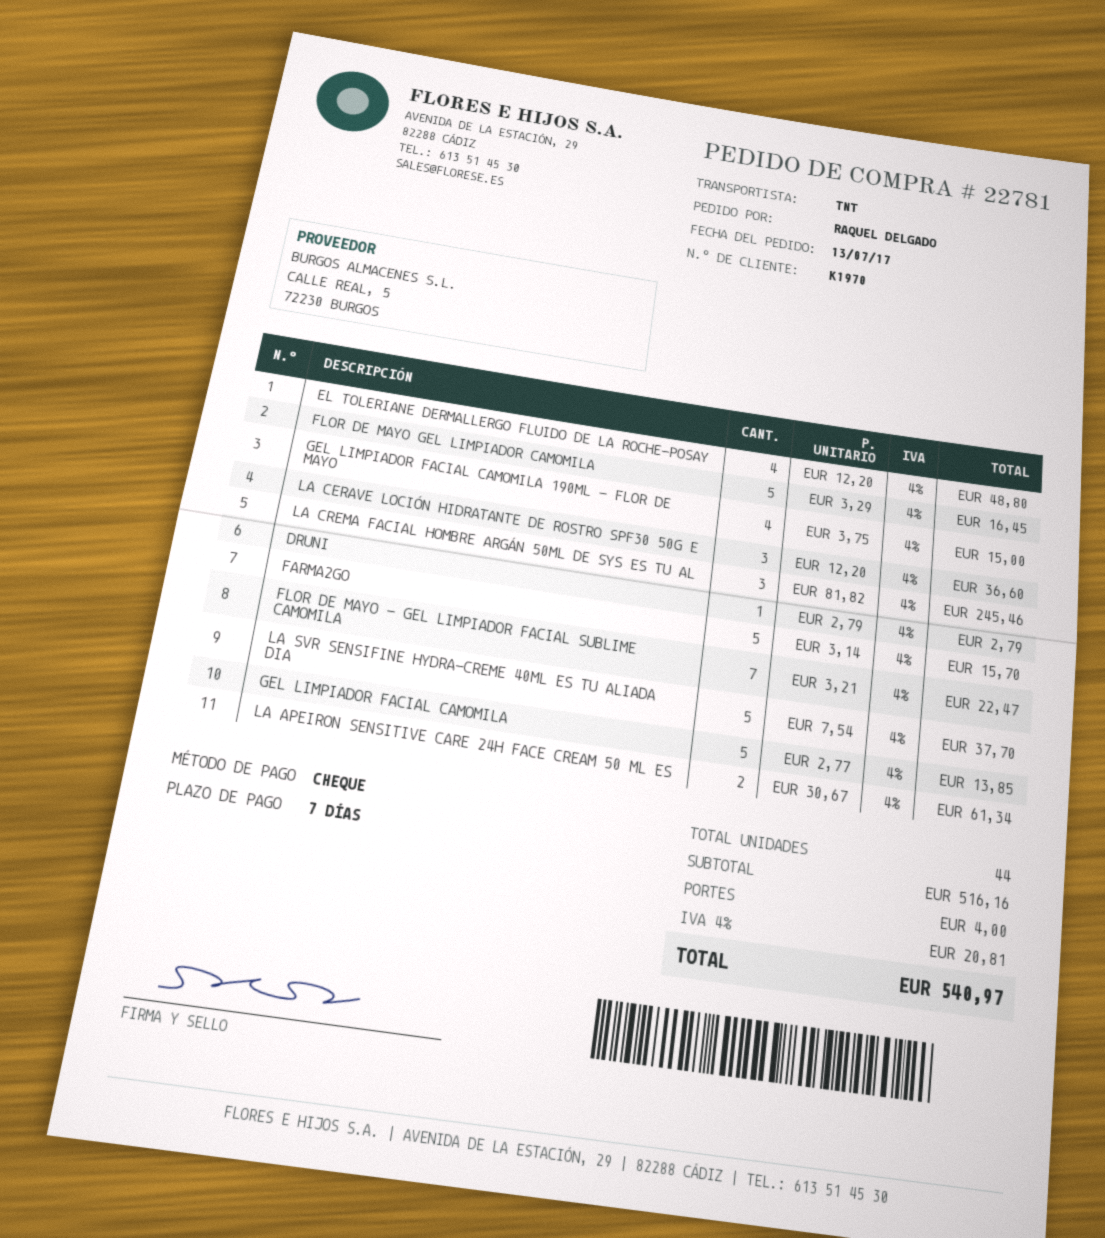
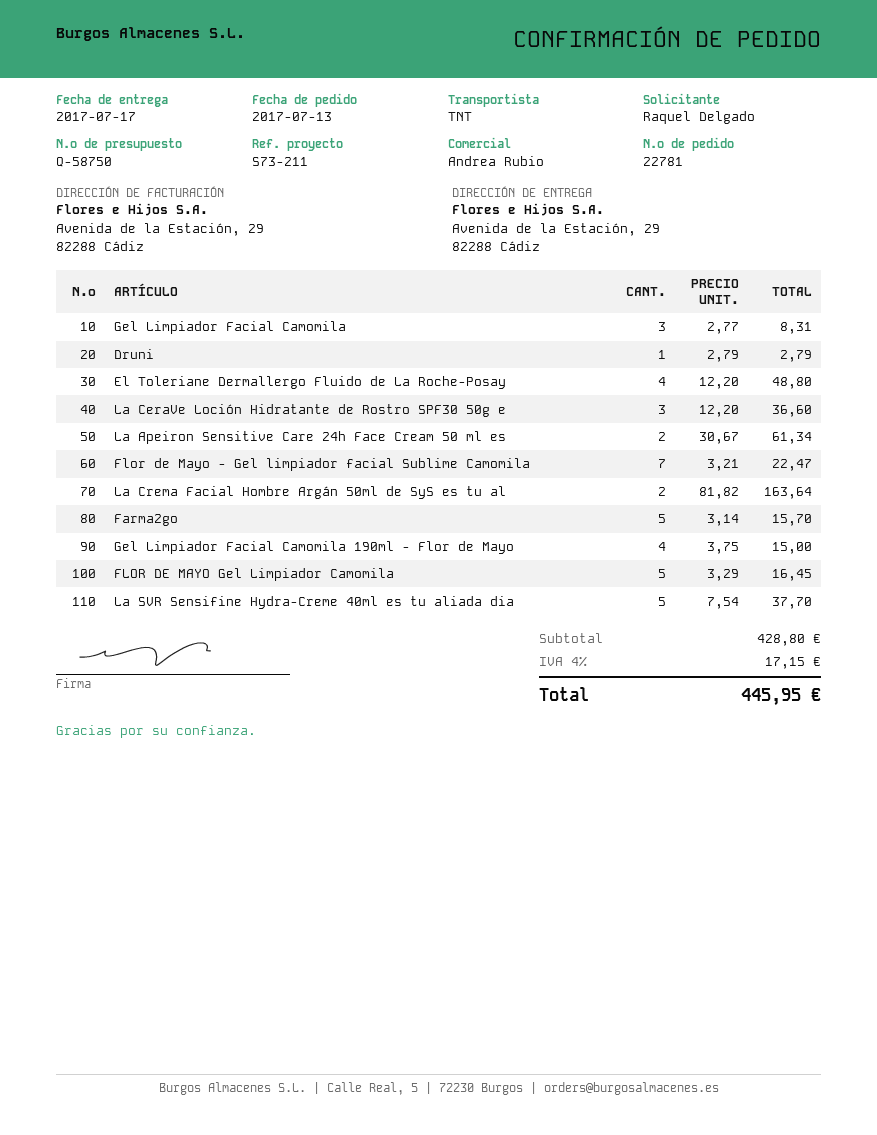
LA CREMA FACIAL HOMBRE ARGÁN 50ML DE SYS ES TU AL: 3 x 81.82 = 245.46 -> 2 x 81.82 = 163.64
GEL LIMPIADOR FACIAL CAMOMILA: 5 x 2.77 = 13.85 -> 3 x 2.77 = 8.31
subtotal: 516.16 -> 428.80
shipping: 4.00 -> none
tax: 4% = 20.81 -> 4% = 17.15
total: 540.97 -> 445.95

